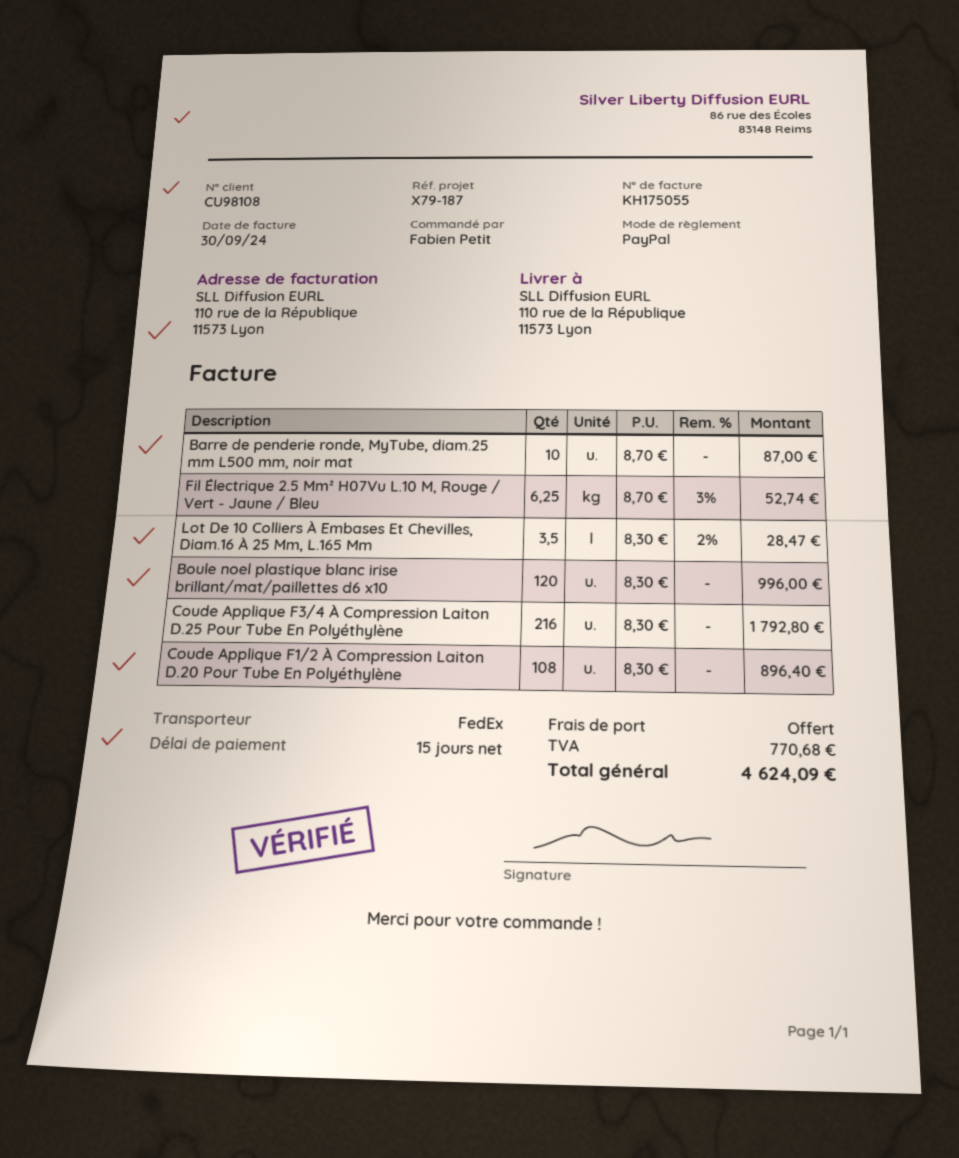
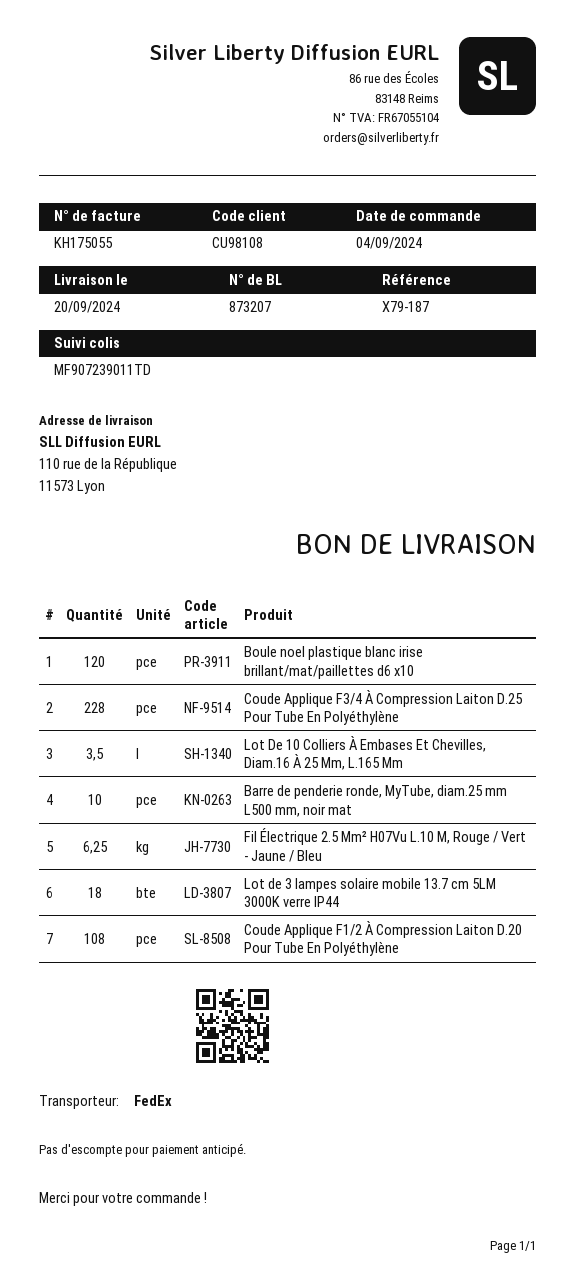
Coude Applique F3/4 À Compression Laiton D.25 Pour Tube En Polyéthylène: 216 -> 228
Lot de 3 lampes solaire mobile 13.7 cm 5LM 3000K verre IP44: none -> 18

